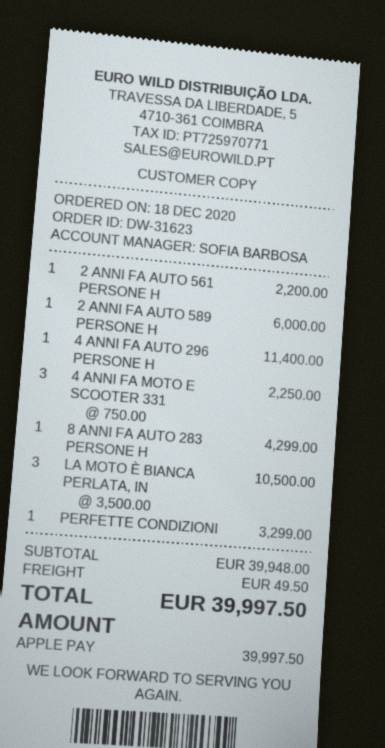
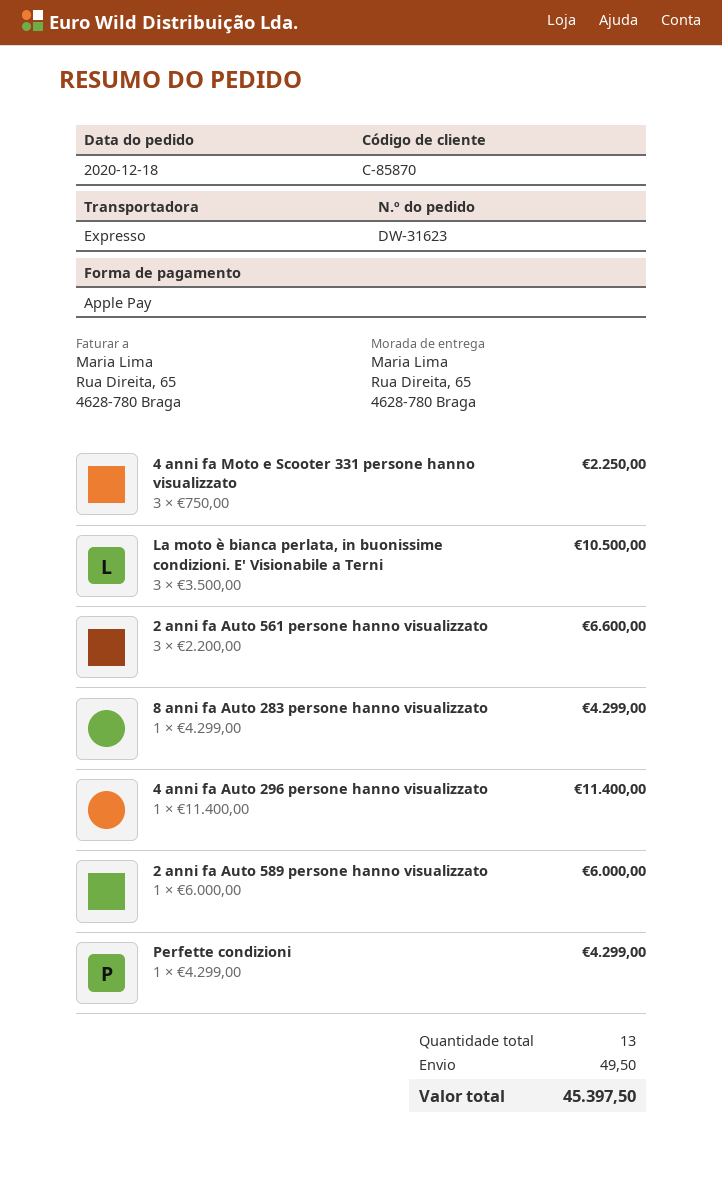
2 ANNI FA AUTO 561 PERSONE H: 1 x 2200.00 = 2200.00 -> 3 x 2200.00 = 6600.00
PERFETTE CONDIZIONI: 1 x 3299.00 = 3299.00 -> 1 x 4299.00 = 4299.00
total: 39997.50 -> 45397.50

